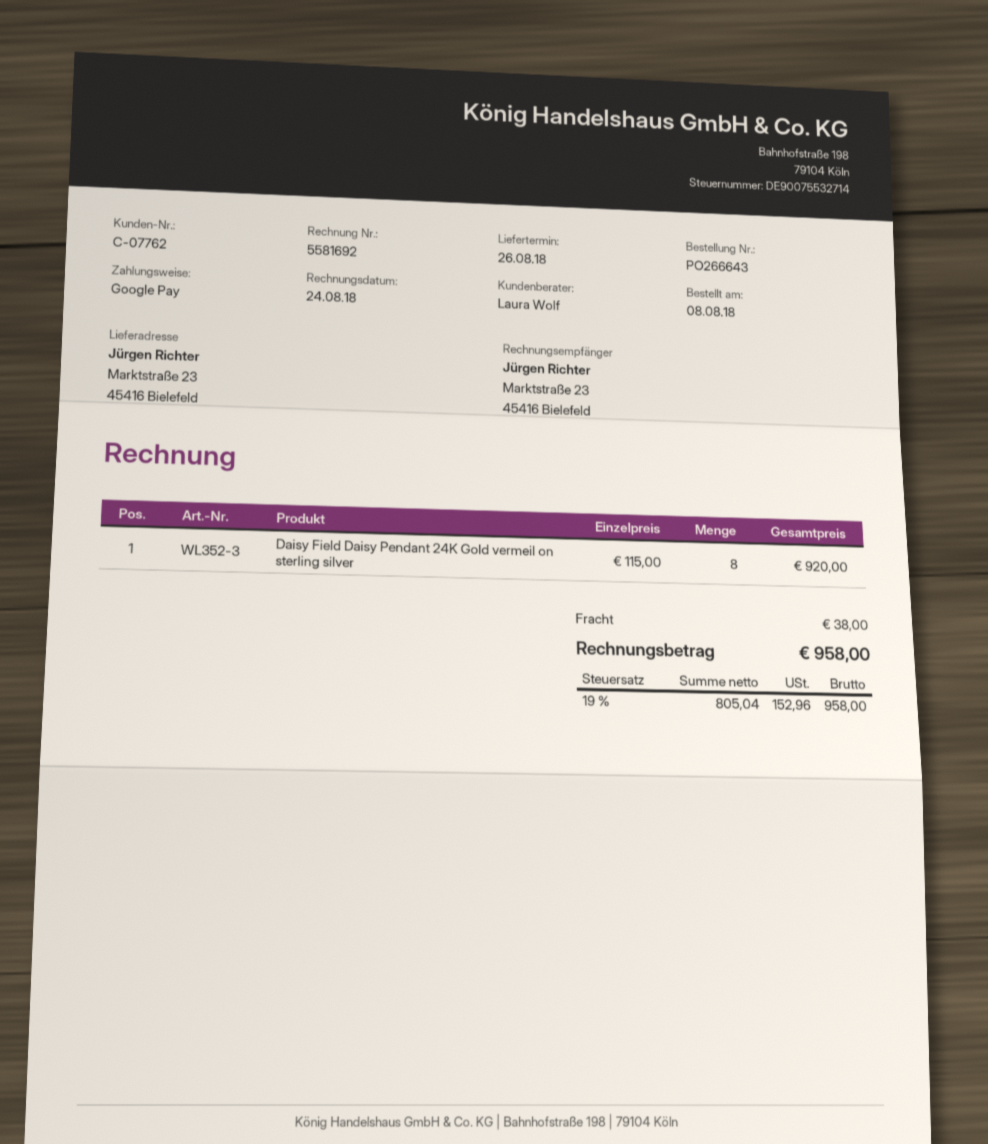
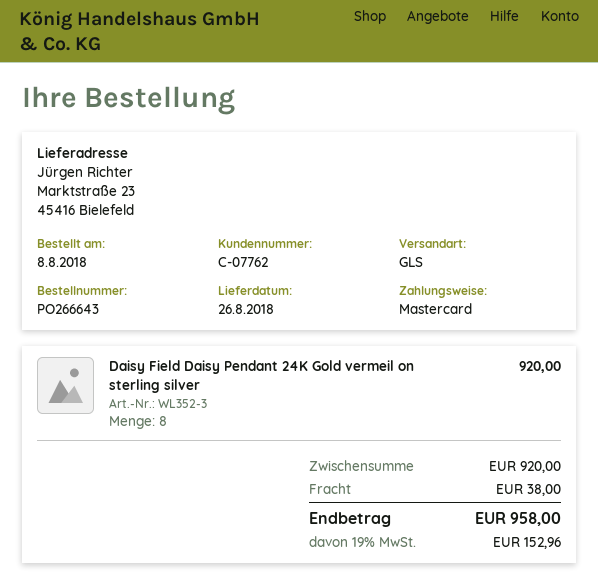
payment method: Google Pay -> Mastercard

